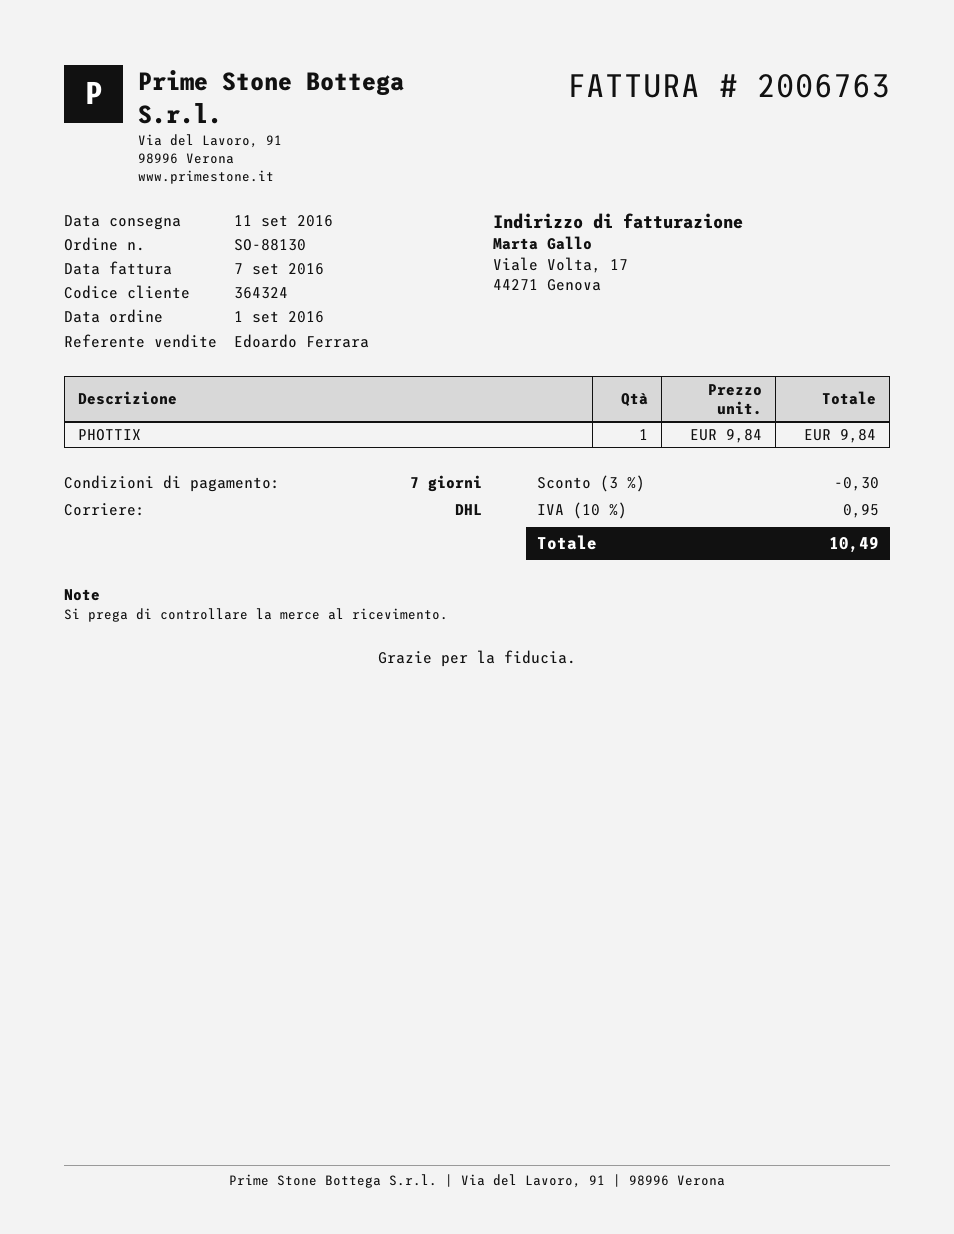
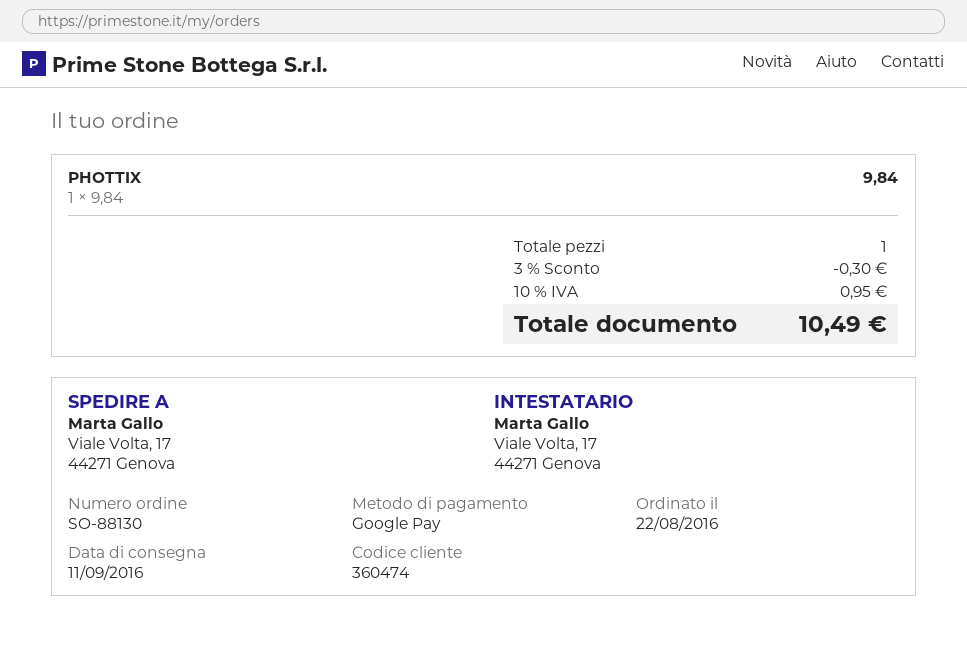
order date: 2016-09-01 -> 2016-08-22
customer number: 364324 -> 360474

